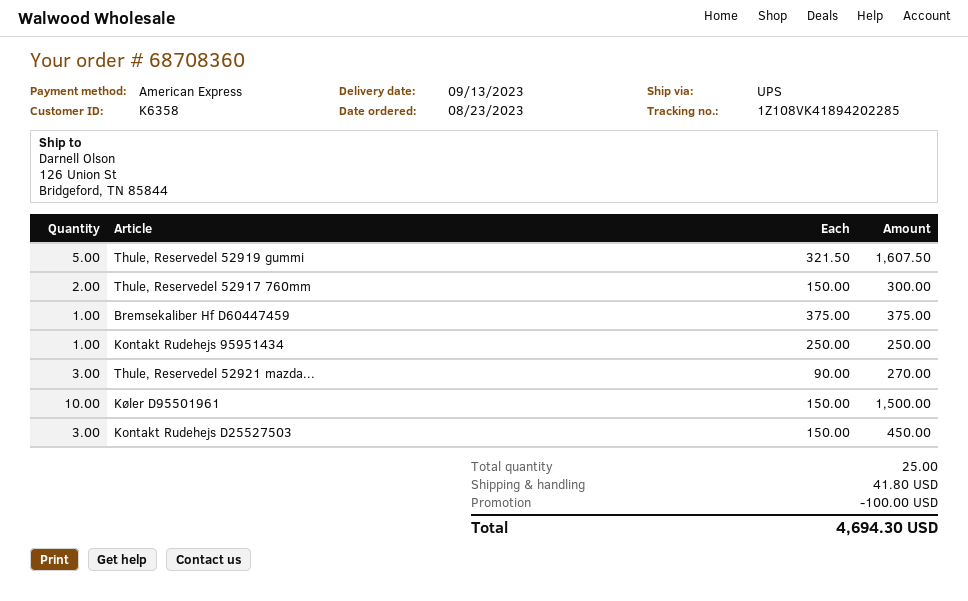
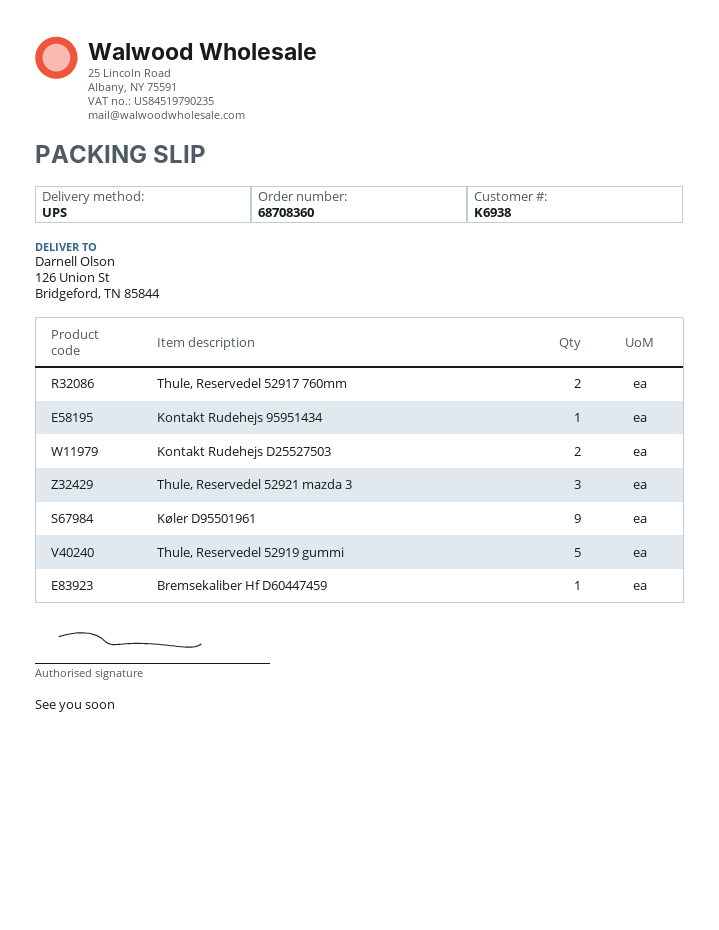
customer number: K6358 -> K6938
Køler D95501961: 10 -> 9
Kontakt Rudehejs D25527503: 3 -> 2

